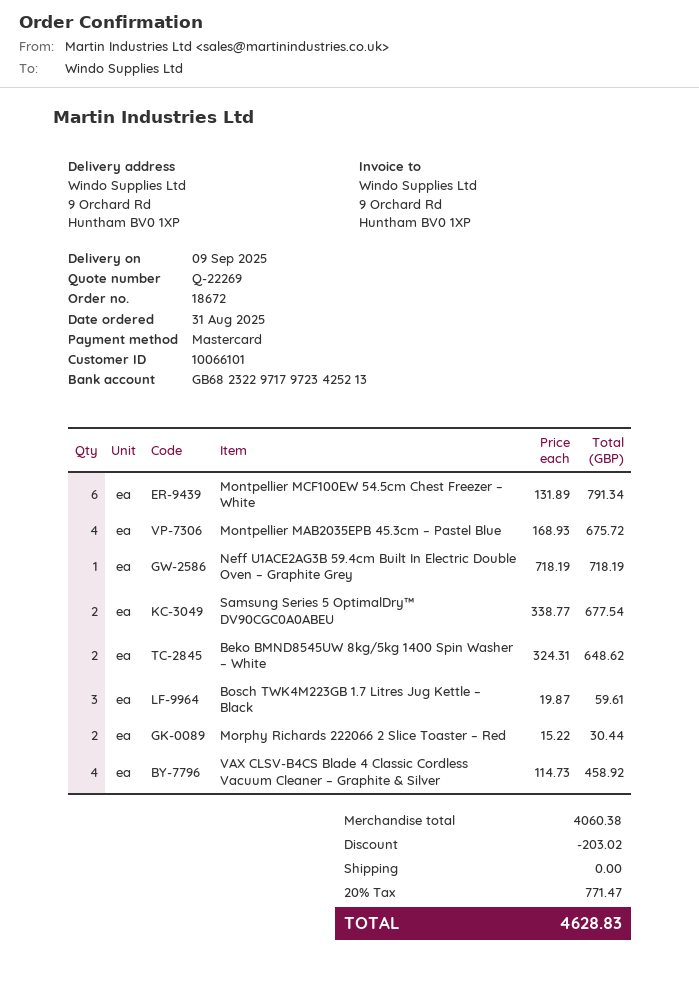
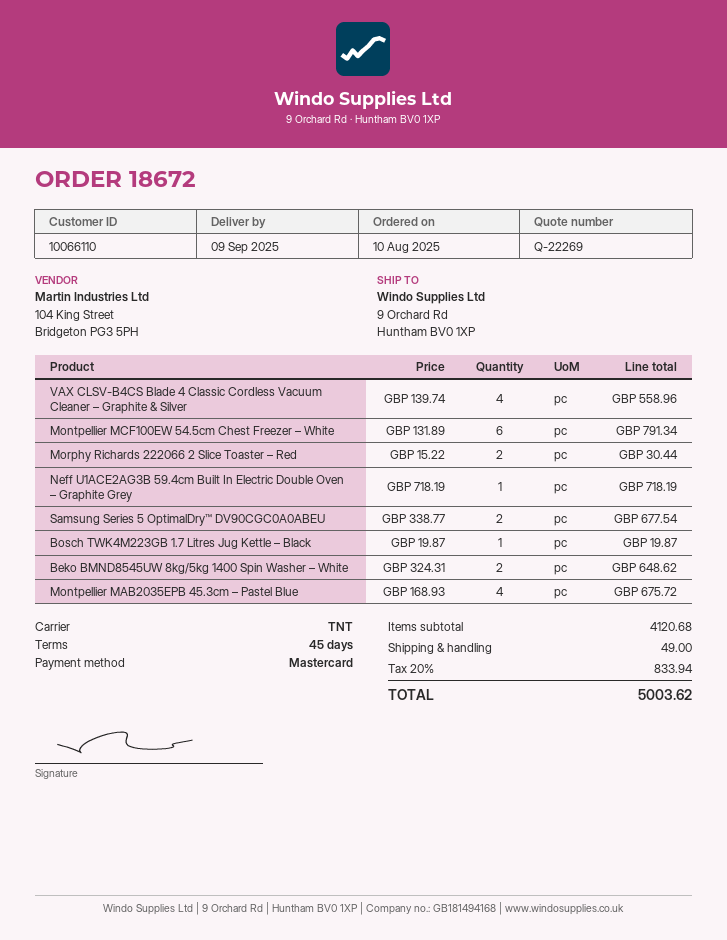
order date: 2025-08-31 -> 2025-08-10
customer number: 10066101 -> 10066110
Bosch TWK4M223GB 1.7 Litres Jug Kettle – Black: 3 x 19.87 = 59.61 -> 1 x 19.87 = 19.87
VAX CLSV-B4CS Blade 4 Classic Cordless Vacuum Cleaner – Graphite & Silver: 4 x 114.73 = 458.92 -> 4 x 139.74 = 558.96
subtotal: 4060.38 -> 4120.68
discount: 203.02 -> none
shipping: 0.00 -> 49.00
tax: 20% = 771.47 -> 20% = 833.94
total: 4628.83 -> 5003.62

